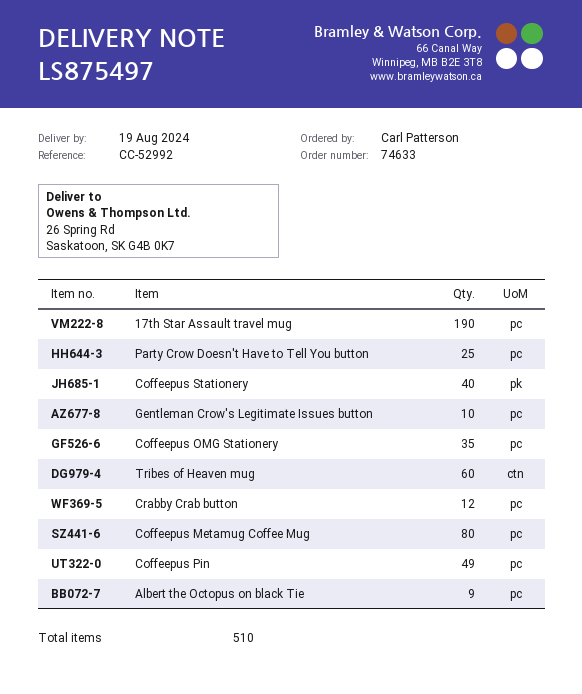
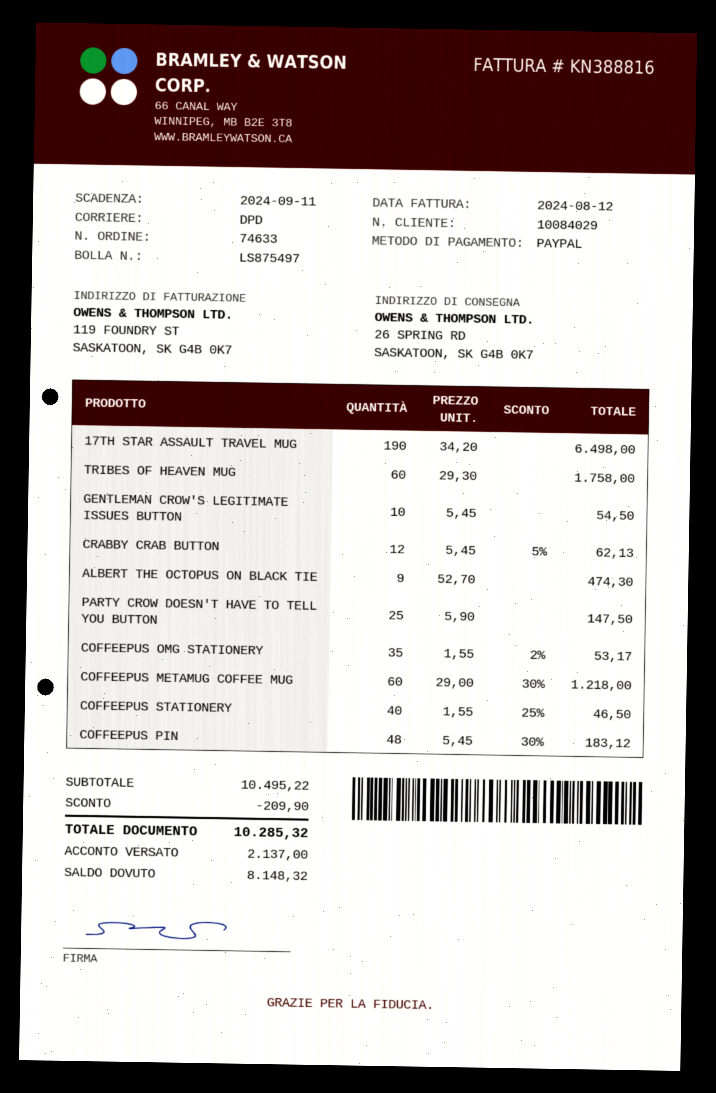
Coffeepus Metamug Coffee Mug: 80 -> 60
Coffeepus Pin: 49 -> 48

